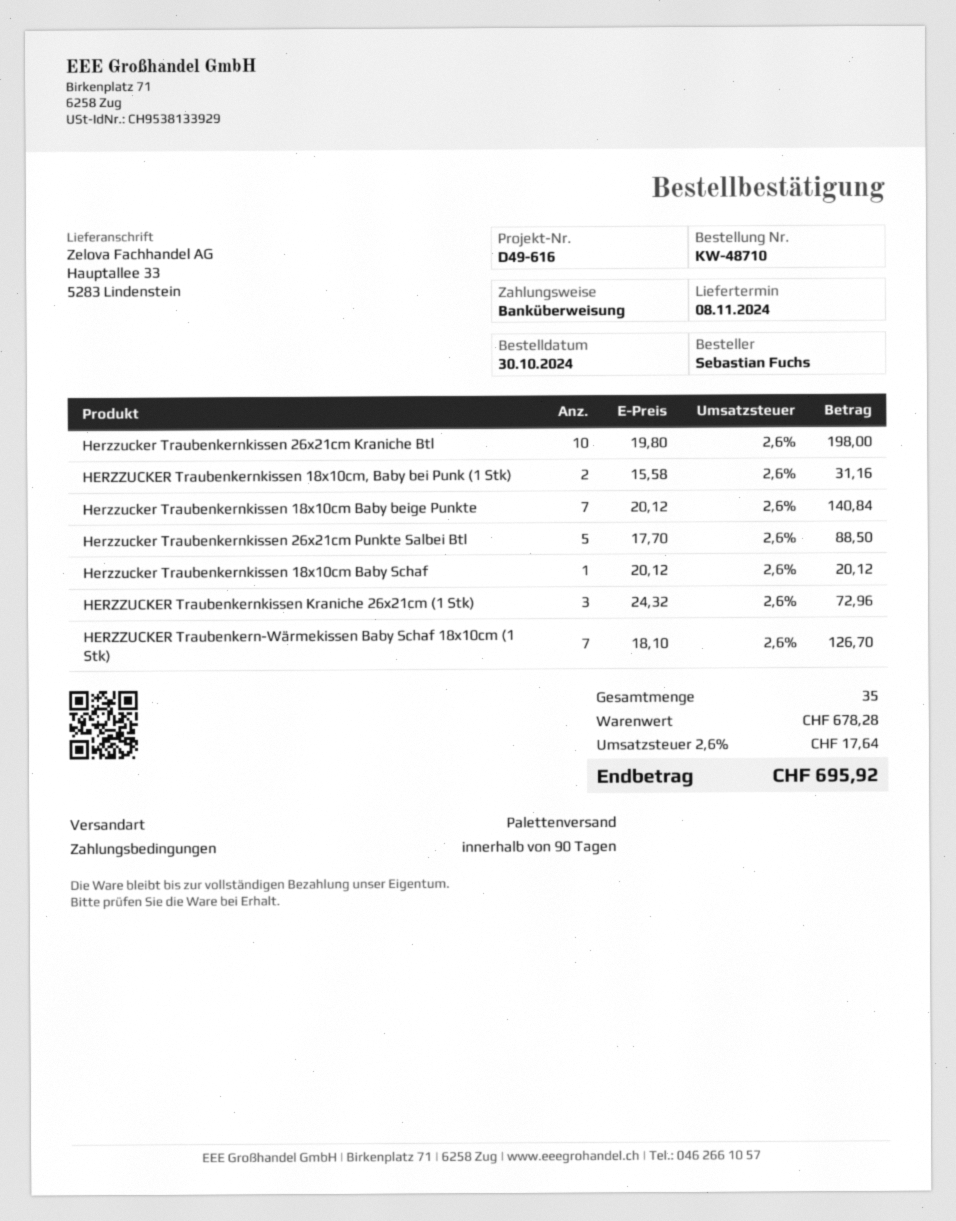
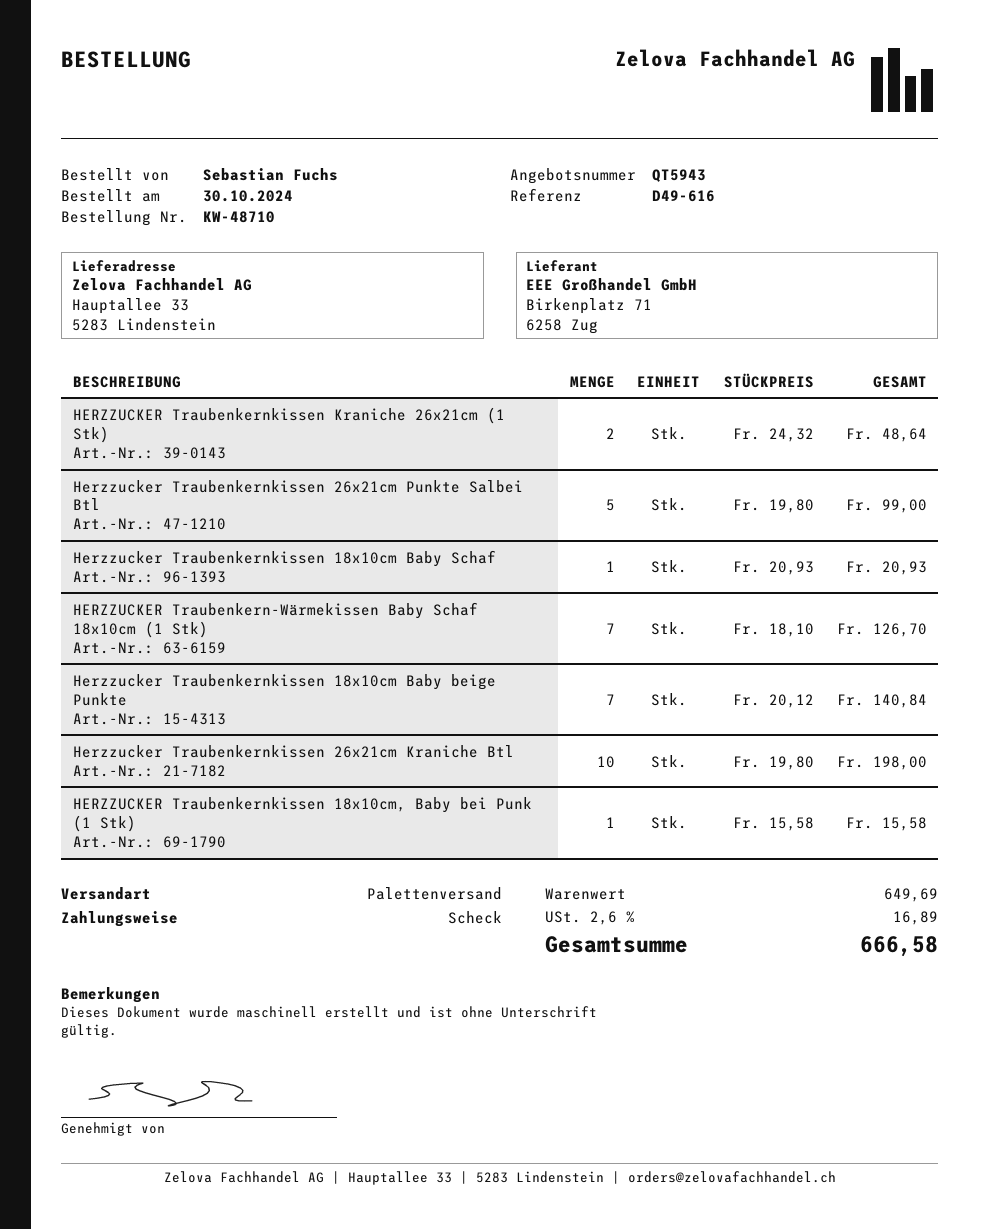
payment method: bank transfer -> cheque
HERZZUCKER Traubenkernkissen 18x10cm, Baby bei Punk (1 Stk): 2 x 15.58 = 31.16 -> 1 x 15.58 = 15.58
Herzzucker Traubenkernkissen 26x21cm Punkte Salbei Btl: 5 x 17.70 = 88.50 -> 5 x 19.80 = 99.00
Herzzucker Traubenkernkissen 18x10cm Baby Schaf: 1 x 20.12 = 20.12 -> 1 x 20.93 = 20.93
HERZZUCKER Traubenkernkissen Kraniche 26x21cm (1 Stk): 3 x 24.32 = 72.96 -> 2 x 24.32 = 48.64
subtotal: 678.28 -> 649.69
tax: 2.6% = 17.64 -> 2.6% = 16.89
total: 695.92 -> 666.58

